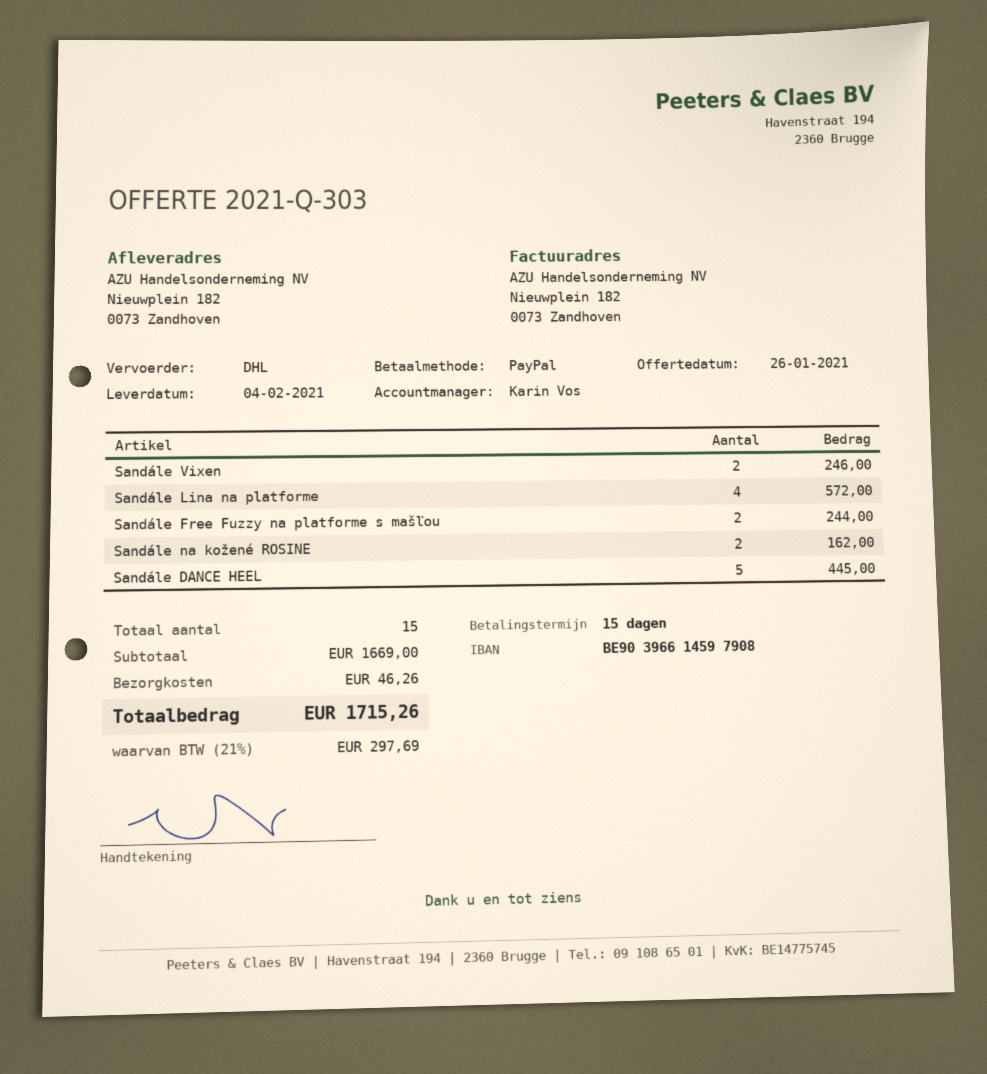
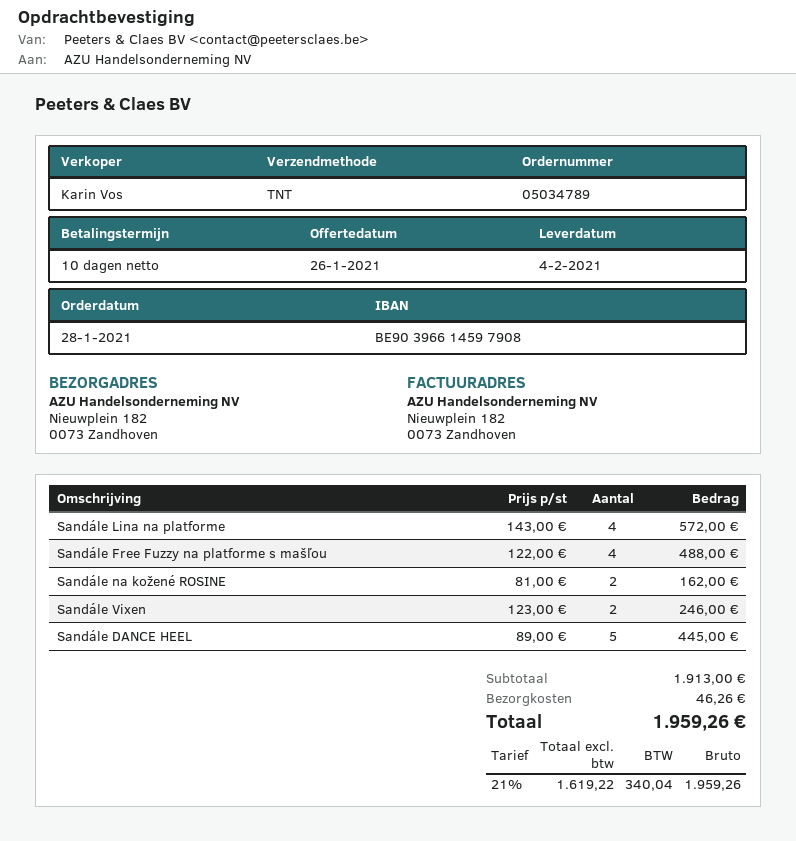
payment terms: 15 days -> 10 days
shipping method: DHL -> TNT
Sandále Free Fuzzy na platforme s mašľou: 2 for 244.00 -> 4 for 488.00
subtotal: 1669.00 -> 1913.00
tax: 21% = 297.69 -> 21% = 340.04
total: 1715.26 -> 1959.26

